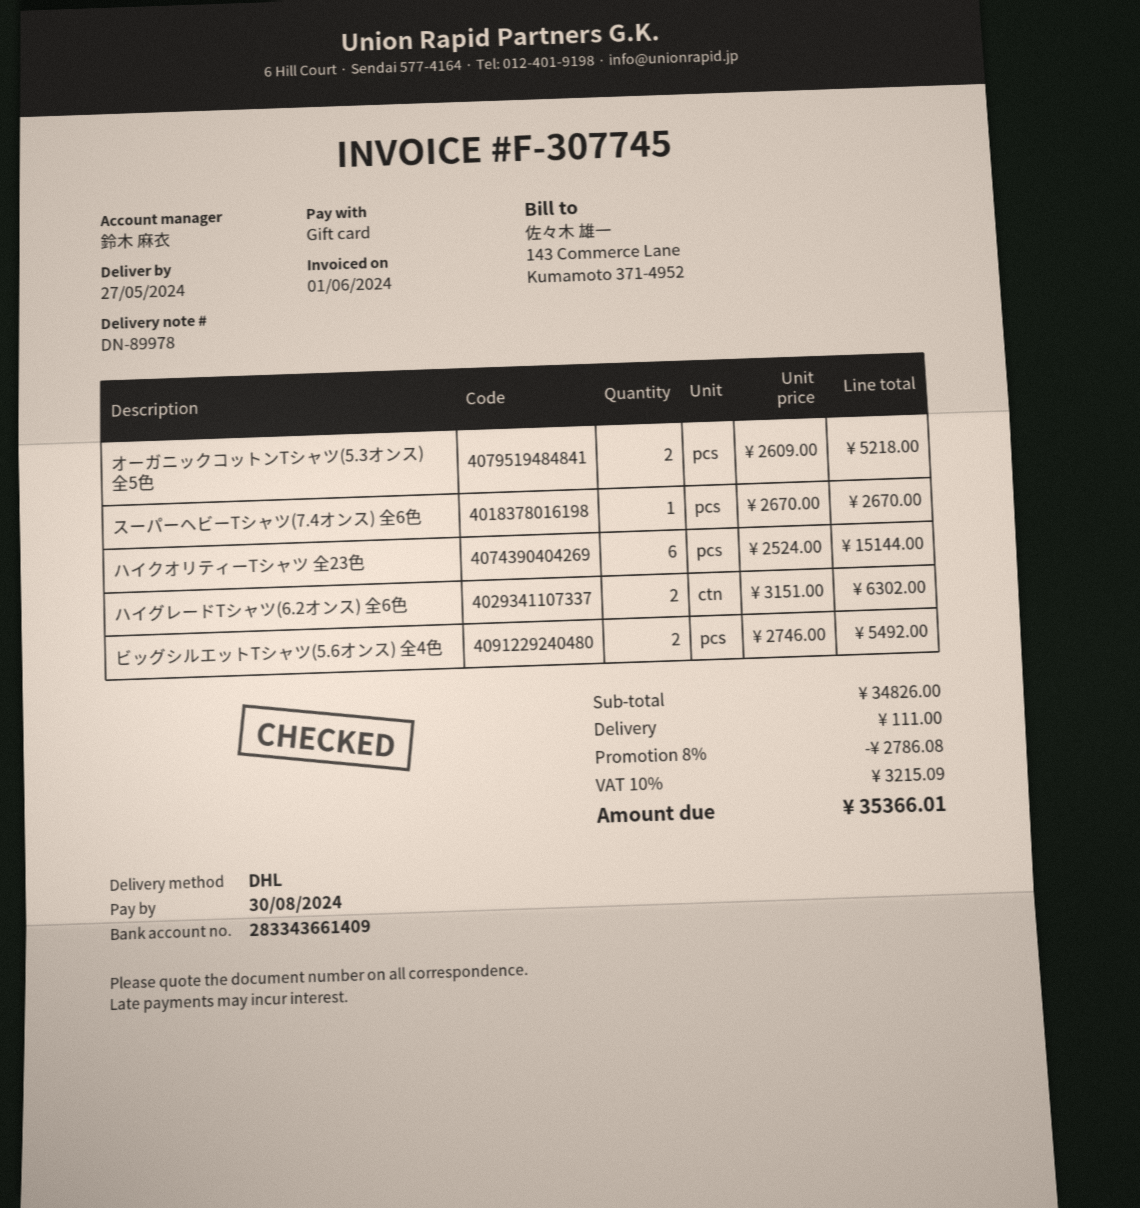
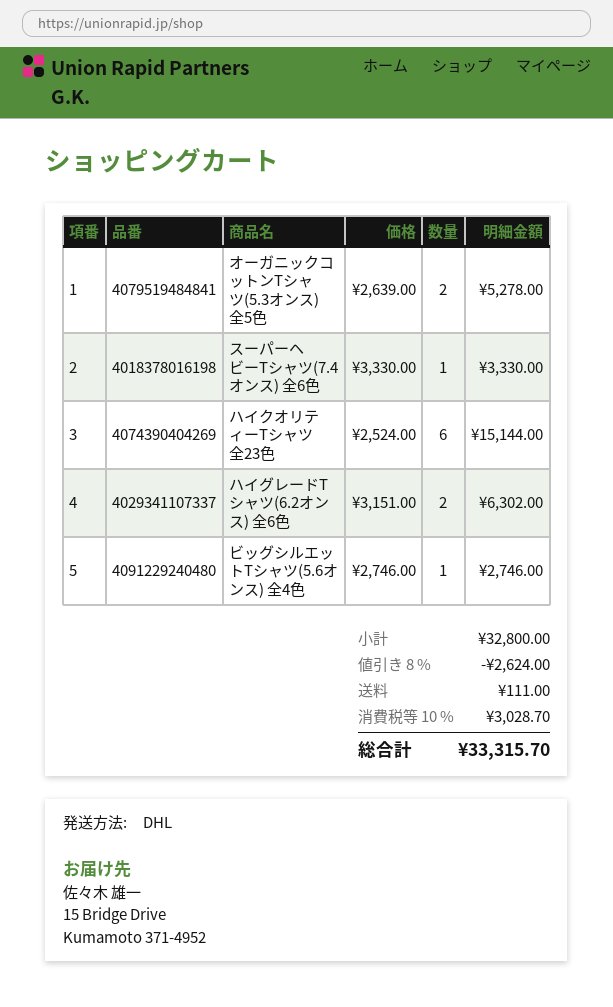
オーガニックコットンTシャツ(5.3オンス) 全5色: 2 x 2609.00 = 5218.00 -> 2 x 2639.00 = 5278.00
スーパーヘビーTシャツ(7.4オンス) 全6色: 1 x 2670.00 = 2670.00 -> 1 x 3330.00 = 3330.00
ビッグシルエットTシャツ(5.6オンス) 全4色: 2 x 2746.00 = 5492.00 -> 1 x 2746.00 = 2746.00
subtotal: 34826.00 -> 32800.00
discount: 8% = 2786.08 -> 8% = 2624.00
tax: 10% = 3215.09 -> 10% = 3028.70
total: 35366.01 -> 33315.70

